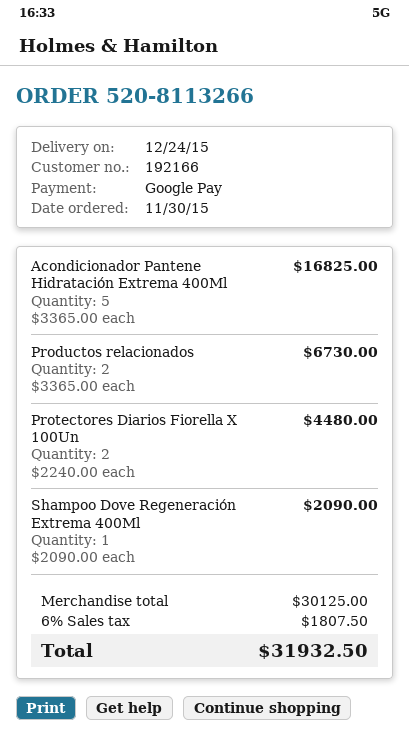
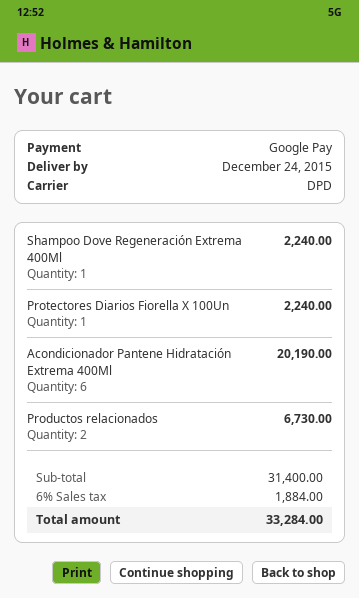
Acondicionador Pantene Hidratación Extrema 400Ml: 5 for 16825.00 -> 6 for 20190.00
Protectores Diarios Fiorella X 100Un: 2 for 4480.00 -> 1 for 2240.00
Shampoo Dove Regeneración Extrema 400Ml: 1 for 2090.00 -> 1 for 2240.00
subtotal: 30125.00 -> 31400.00
tax: 6% = 1807.50 -> 6% = 1884.00
total: 31932.50 -> 33284.00

